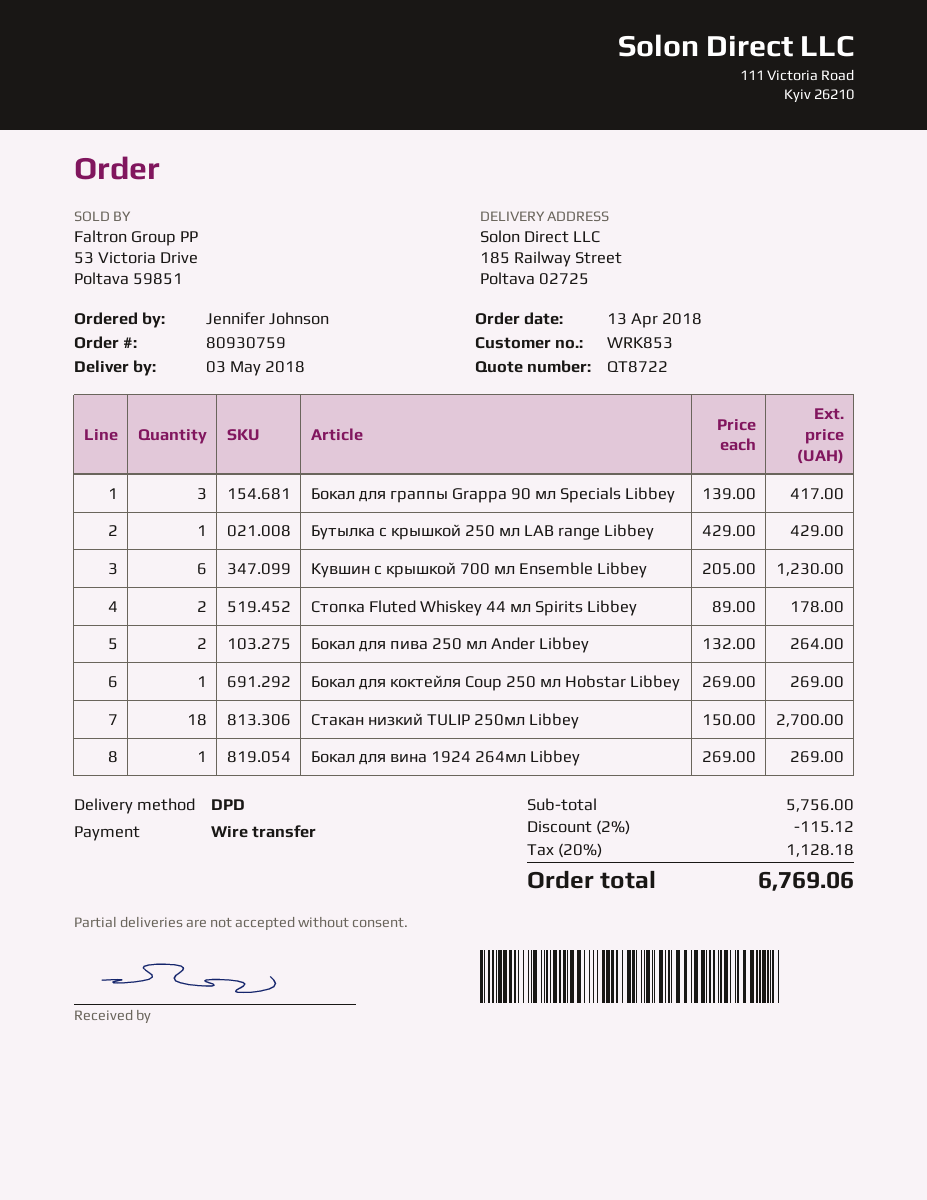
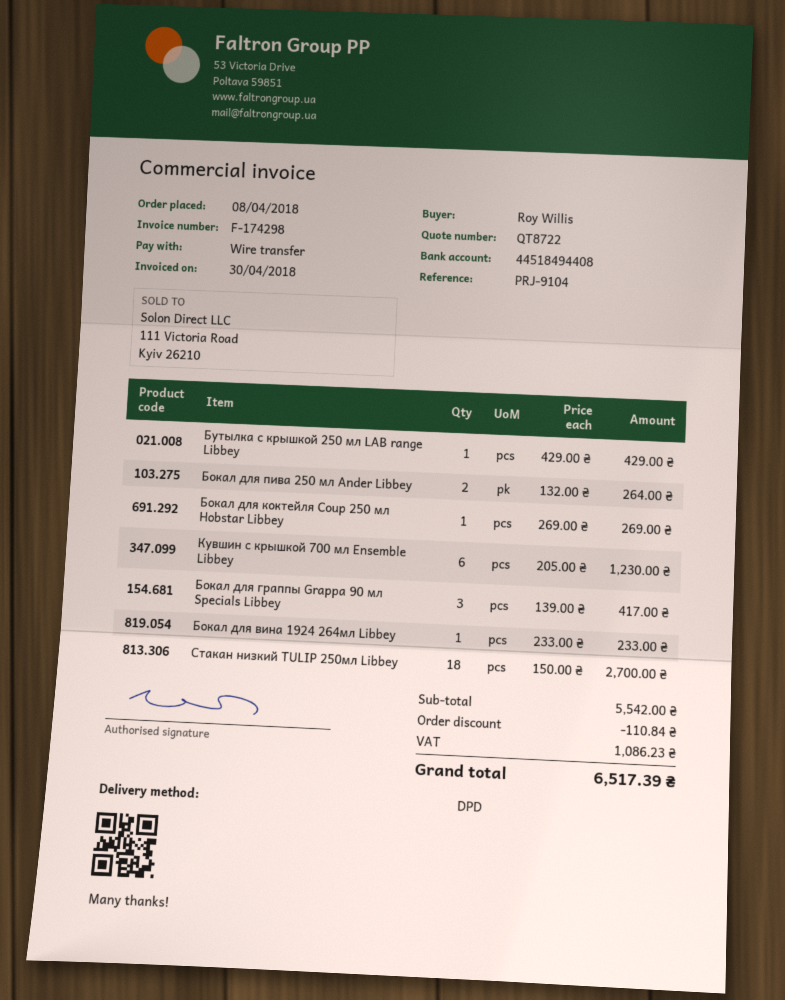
order date: 2018-04-13 -> 2018-04-08
ordered by: Jennifer Johnson -> Roy Willis
Стопка Fluted Whiskey 44 мл Spirits Libbey: 2 x 89.00 = 178.00 -> none
Бокал для вина 1924 264мл Libbey: 1 x 269.00 = 269.00 -> 1 x 233.00 = 233.00
subtotal: 5756.00 -> 5542.00
discount: 115.12 -> 110.84
tax: 1128.18 -> 1086.23
total: 6769.06 -> 6517.39

